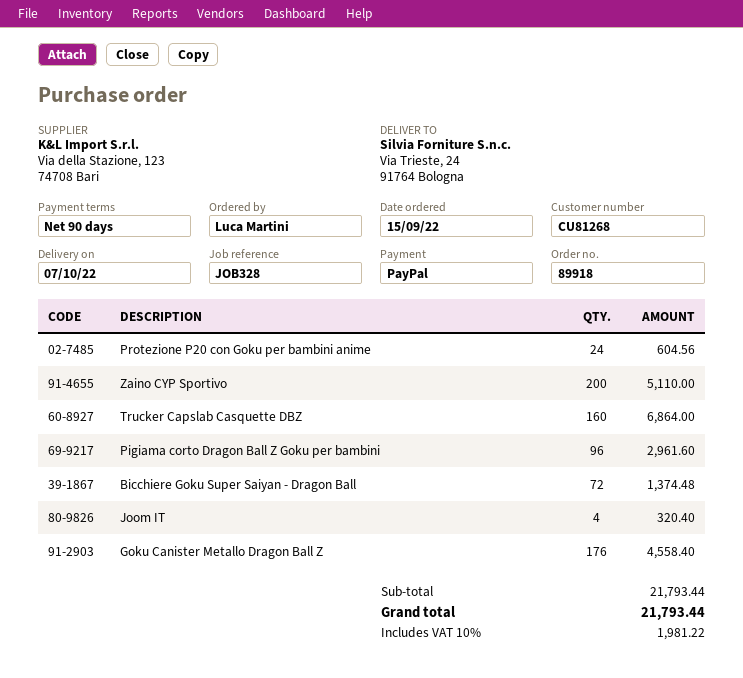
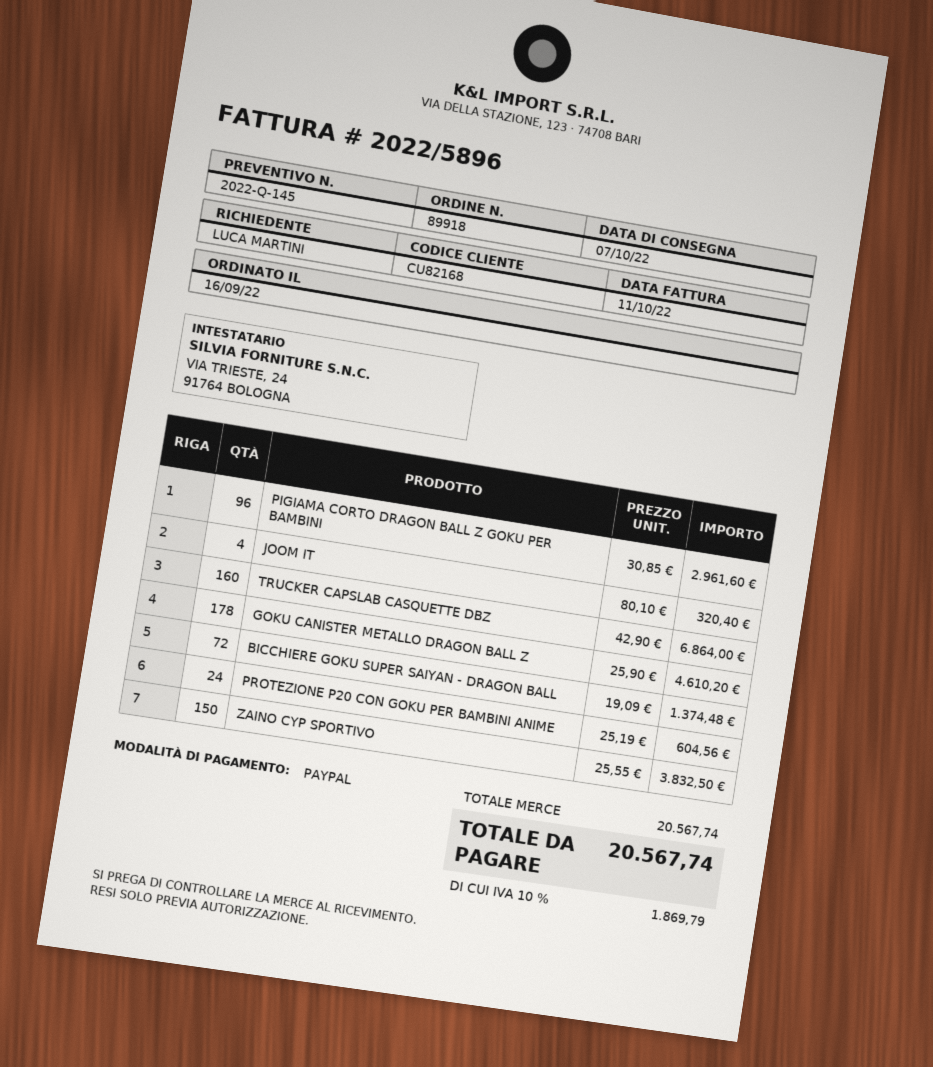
order date: 2022-09-15 -> 2022-09-16
customer number: CU81268 -> CU82168
Zaino CYP Sportivo: 200 for 5110.00 -> 150 for 3832.50
Goku Canister Metallo Dragon Ball Z: 176 for 4558.40 -> 178 for 4610.20
subtotal: 21793.44 -> 20567.74
tax: 10% = 1981.22 -> 10% = 1869.79
total: 21793.44 -> 20567.74

